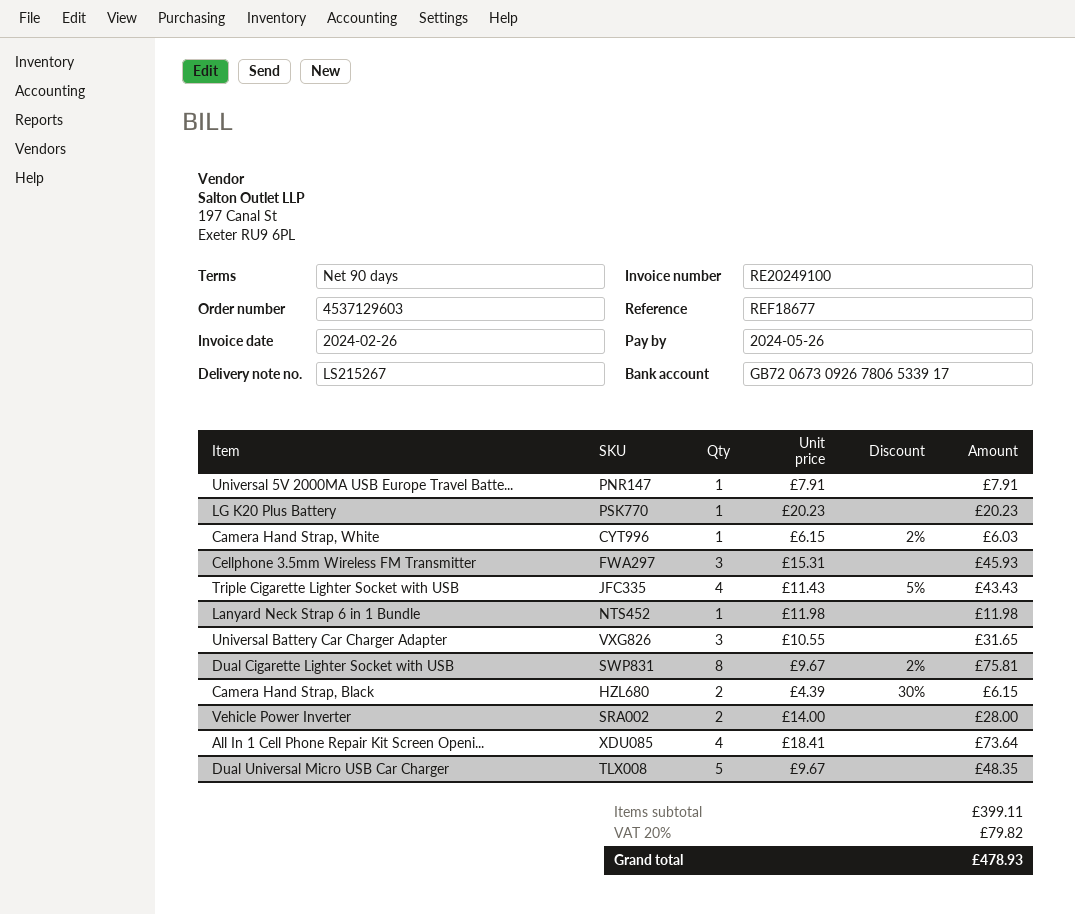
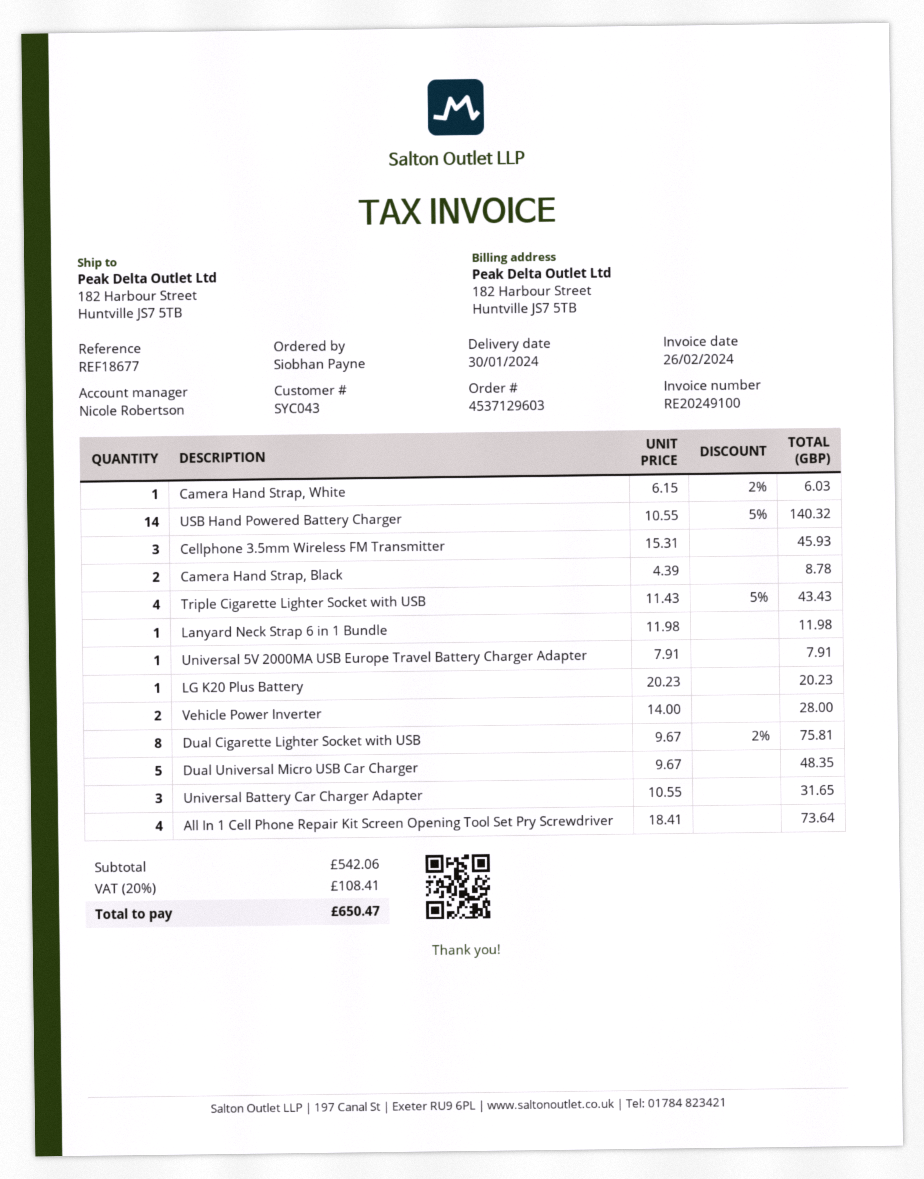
Camera Hand Strap, Black: 2 x 4.39 - 30% = 6.15 -> 2 x 4.39 = 8.78
USB Hand Powered Battery Charger: none -> 14 x 10.55 - 5% = 140.32
subtotal: 399.11 -> 542.06
tax: 20% = 79.82 -> 20% = 108.41
total: 478.93 -> 650.47

